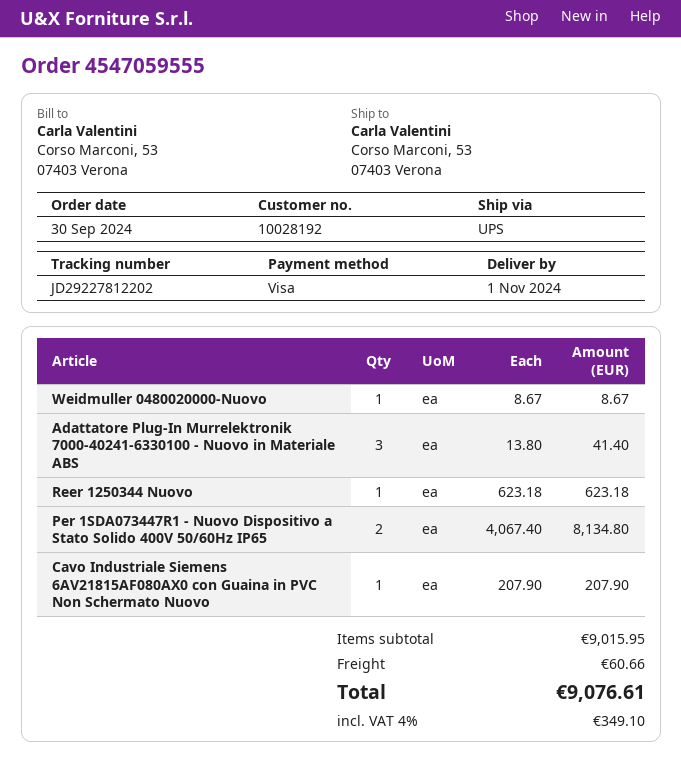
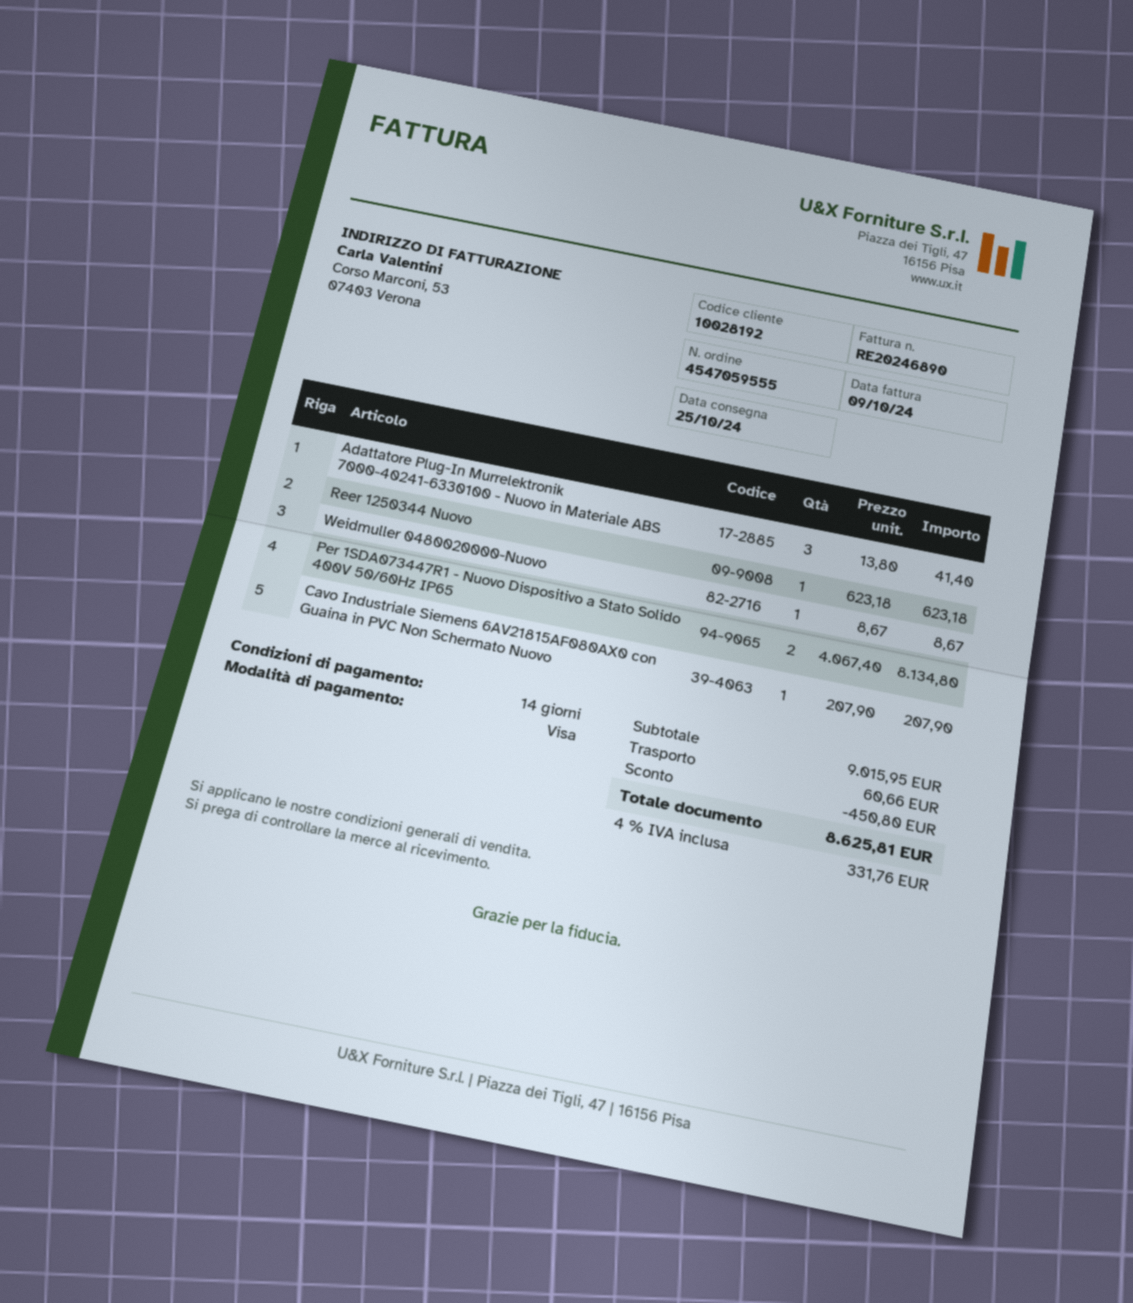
delivery date: 2024-11-01 -> 2024-10-25
discount: none -> 450.80
tax: 4% = 349.10 -> 4% = 331.76
total: 9076.61 -> 8625.81

